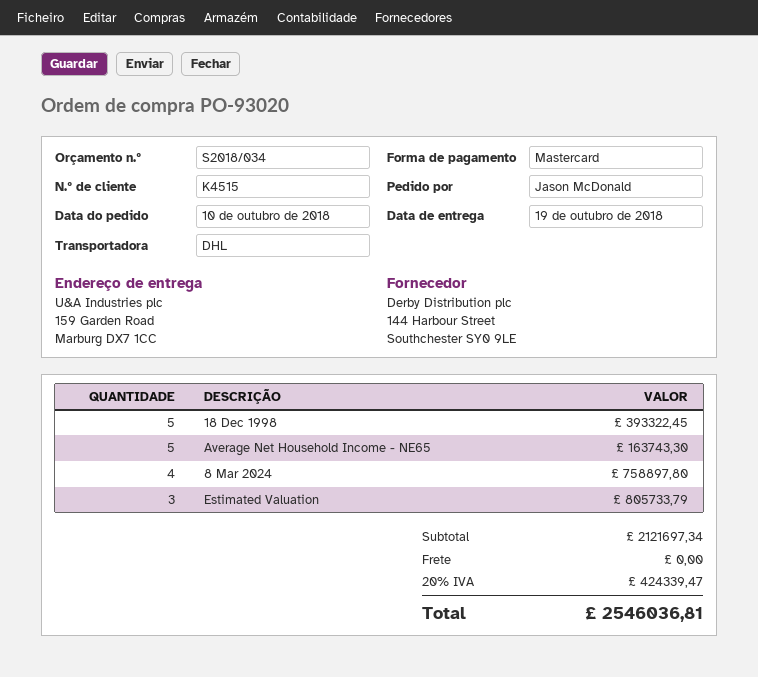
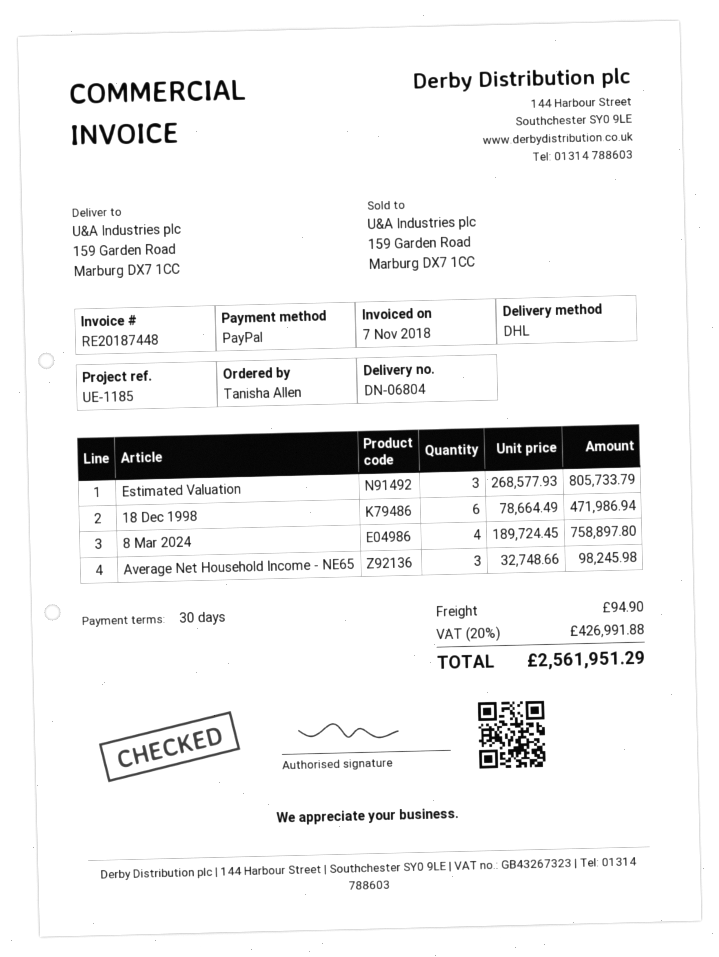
ordered by: Jason McDonald -> Tanisha Allen
payment method: Mastercard -> PayPal
18 Dec 1998: 5 for 393322.45 -> 6 for 471986.94
Average Net Household Income - NE65: 5 for 163743.30 -> 3 for 98245.98
shipping: 0.00 -> 94.90
tax: 20% = 424339.47 -> 20% = 426991.88
total: 2546036.81 -> 2561951.29

